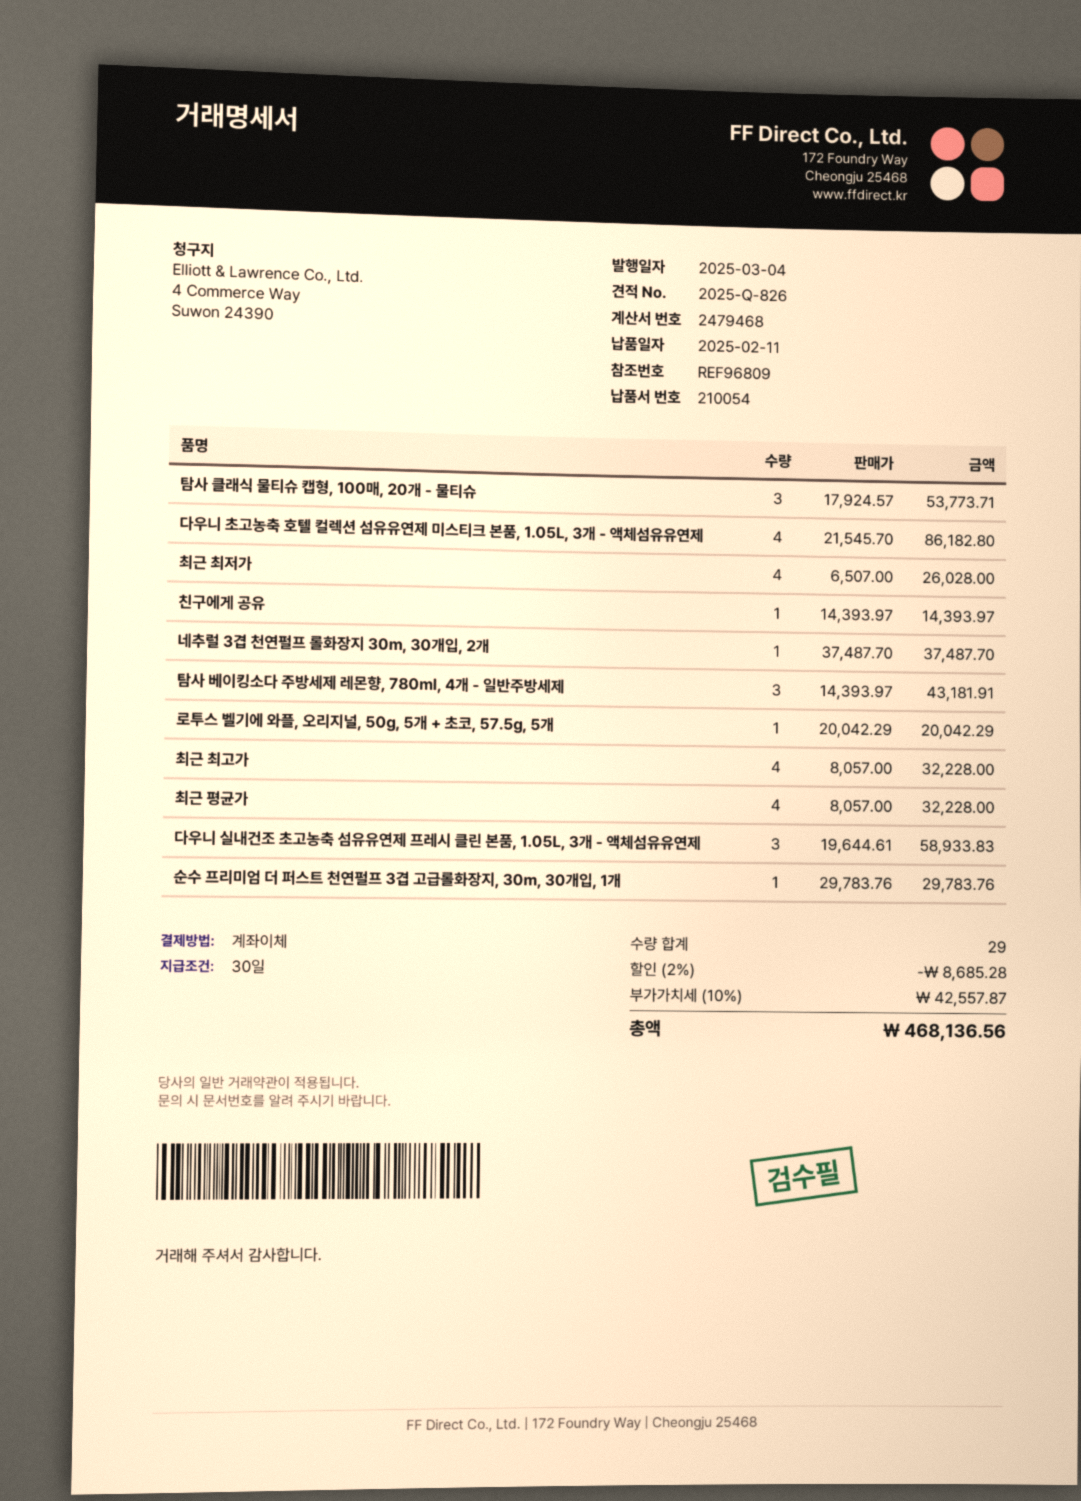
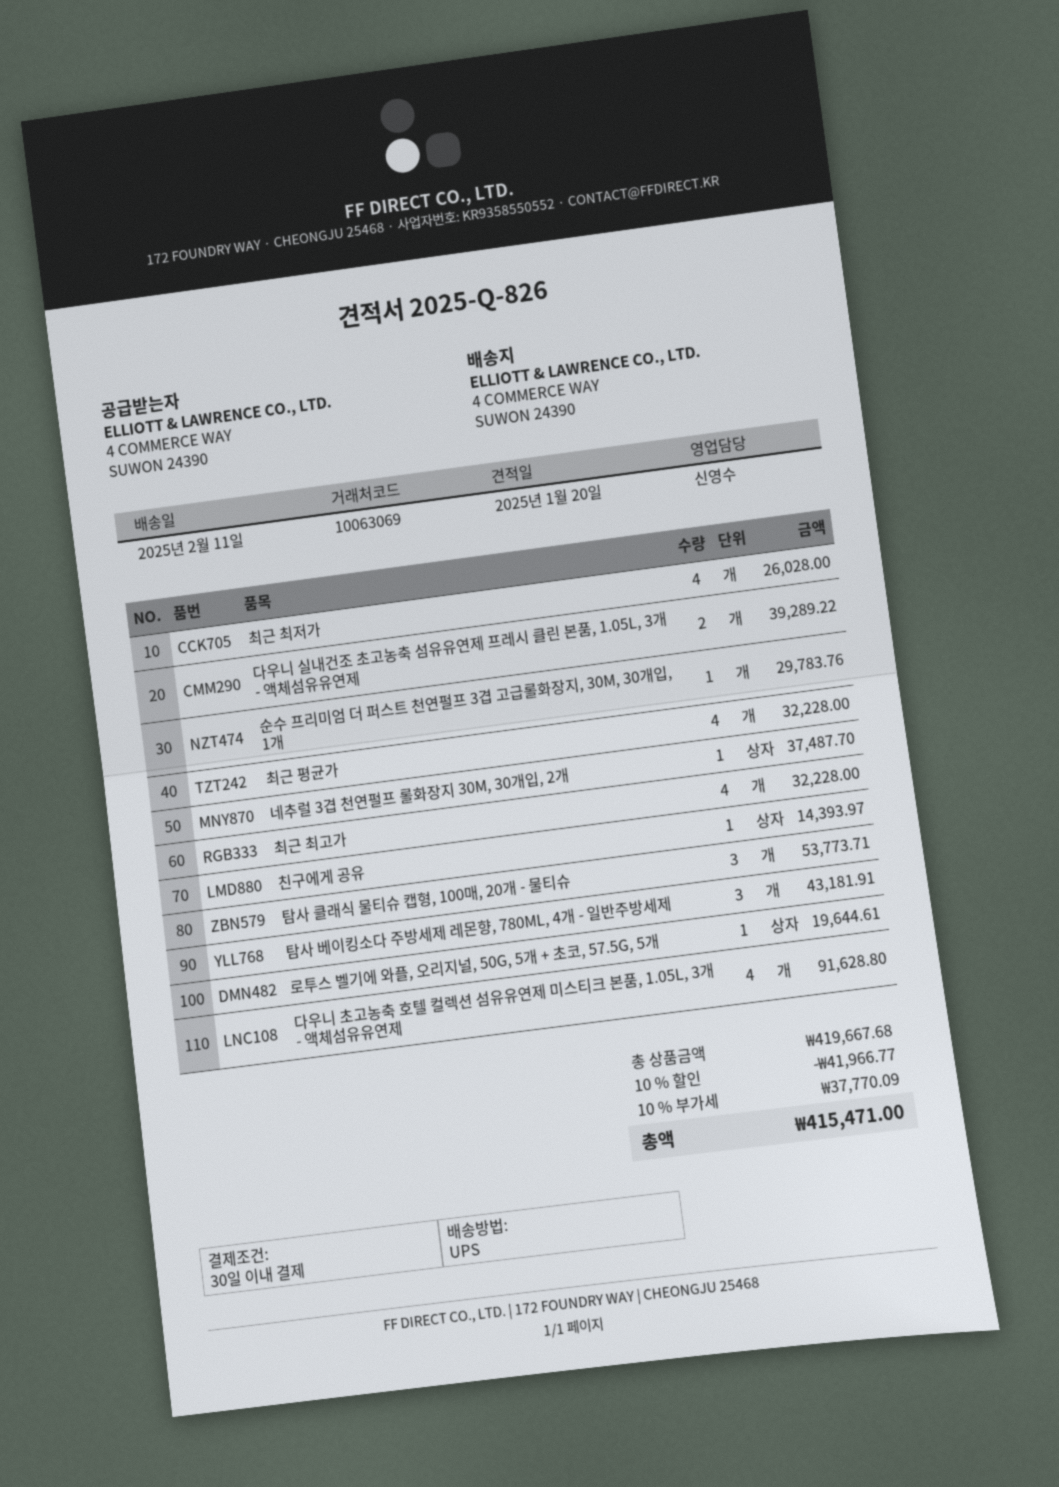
다우니 초고농축 호텔 컬렉션 섬유유연제 미스티크 본품, 1.05L, 3개 - 액체섬유유연제: 4 for 86182.80 -> 4 for 91628.80
로투스 벨기에 와플, 오리지널, 50g, 5개 + 초코, 57.5g, 5개: 1 for 20042.29 -> 1 for 19644.61
다우니 실내건조 초고농축 섬유유연제 프레시 클린 본품, 1.05L, 3개 - 액체섬유유연제: 3 for 58933.83 -> 2 for 39289.22
discount: 2% = 8685.28 -> 10% = 41966.77
tax: 10% = 42557.87 -> 10% = 37770.09
total: 468136.56 -> 415471.00

